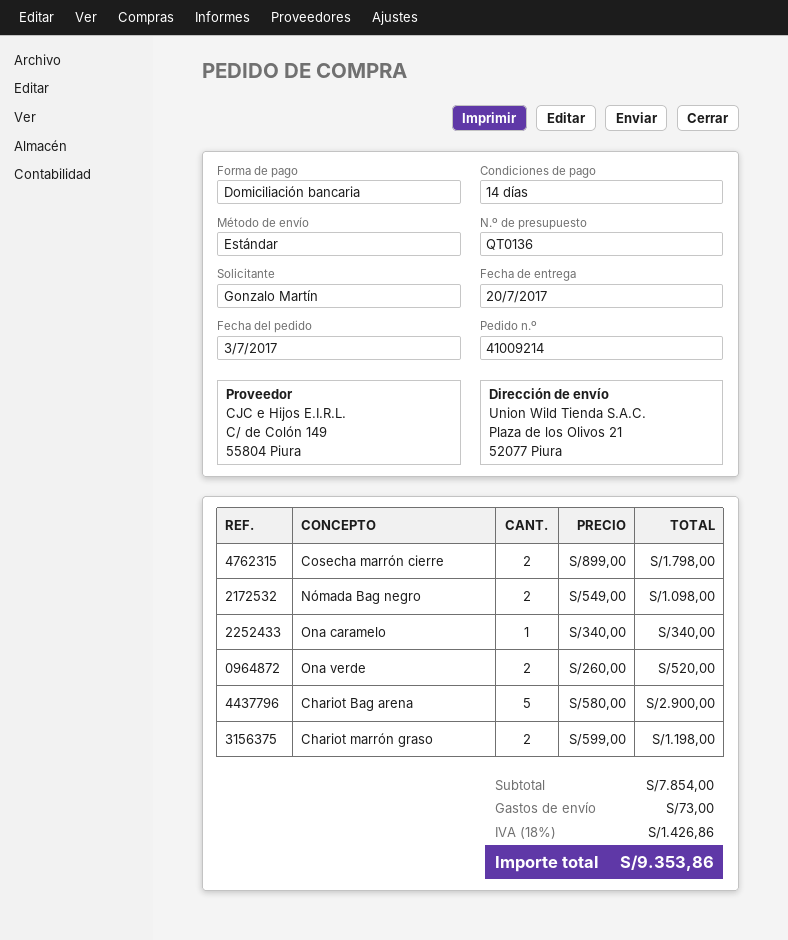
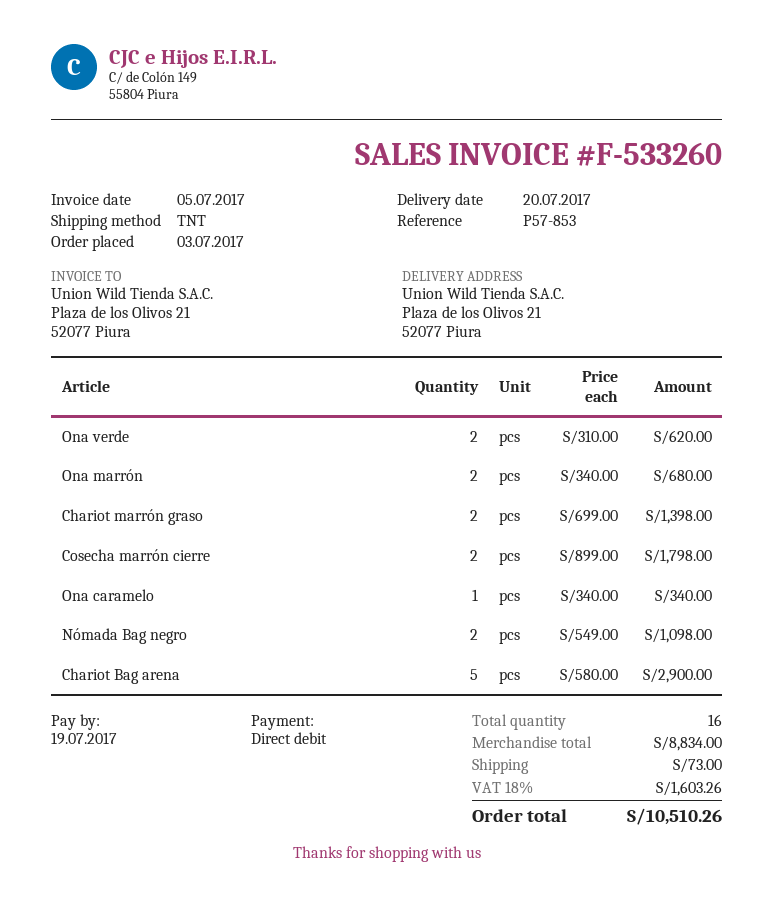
shipping method: standard -> TNT
Ona verde: 2 x 260.00 = 520.00 -> 2 x 310.00 = 620.00
Chariot marrón graso: 2 x 599.00 = 1198.00 -> 2 x 699.00 = 1398.00
Ona marrón: none -> 2 x 340.00 = 680.00
subtotal: 7854.00 -> 8834.00
tax: 18% = 1426.86 -> 18% = 1603.26
total: 9353.86 -> 10510.26

